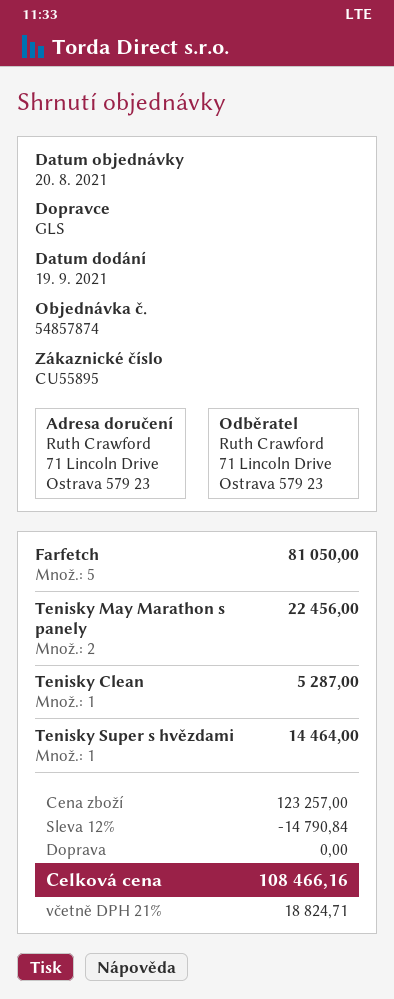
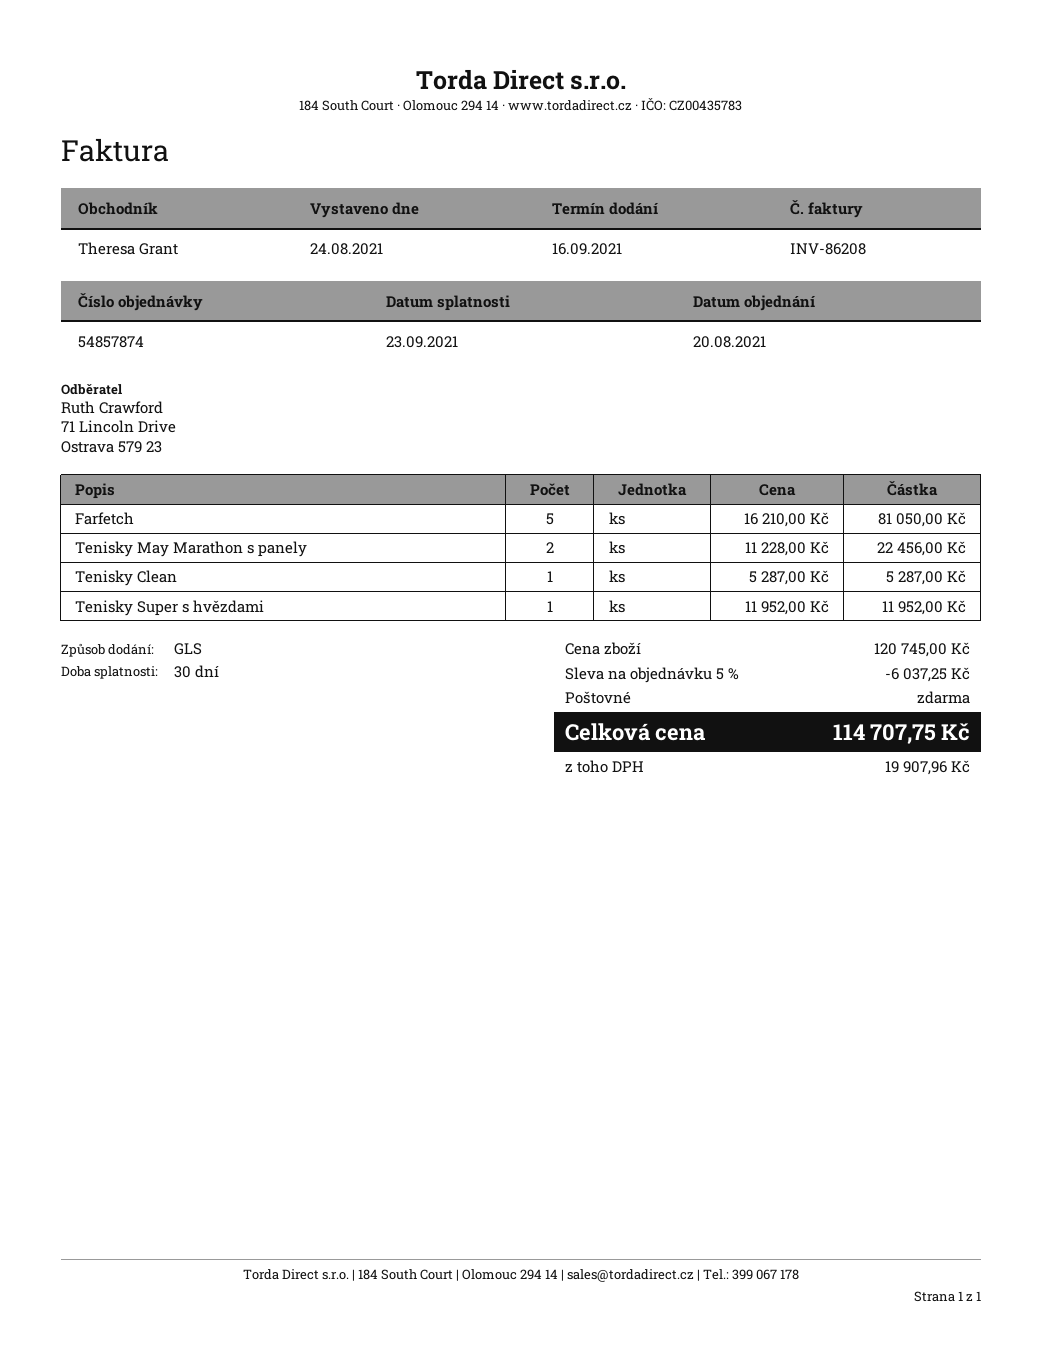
delivery date: 2021-09-19 -> 2021-09-16
Tenisky Super s hvězdami: 1 for 14464.00 -> 1 for 11952.00
subtotal: 123257.00 -> 120745.00
discount: 12% = 14790.84 -> 5% = 6037.25
tax: 18824.71 -> 19907.96
total: 108466.16 -> 114707.75

